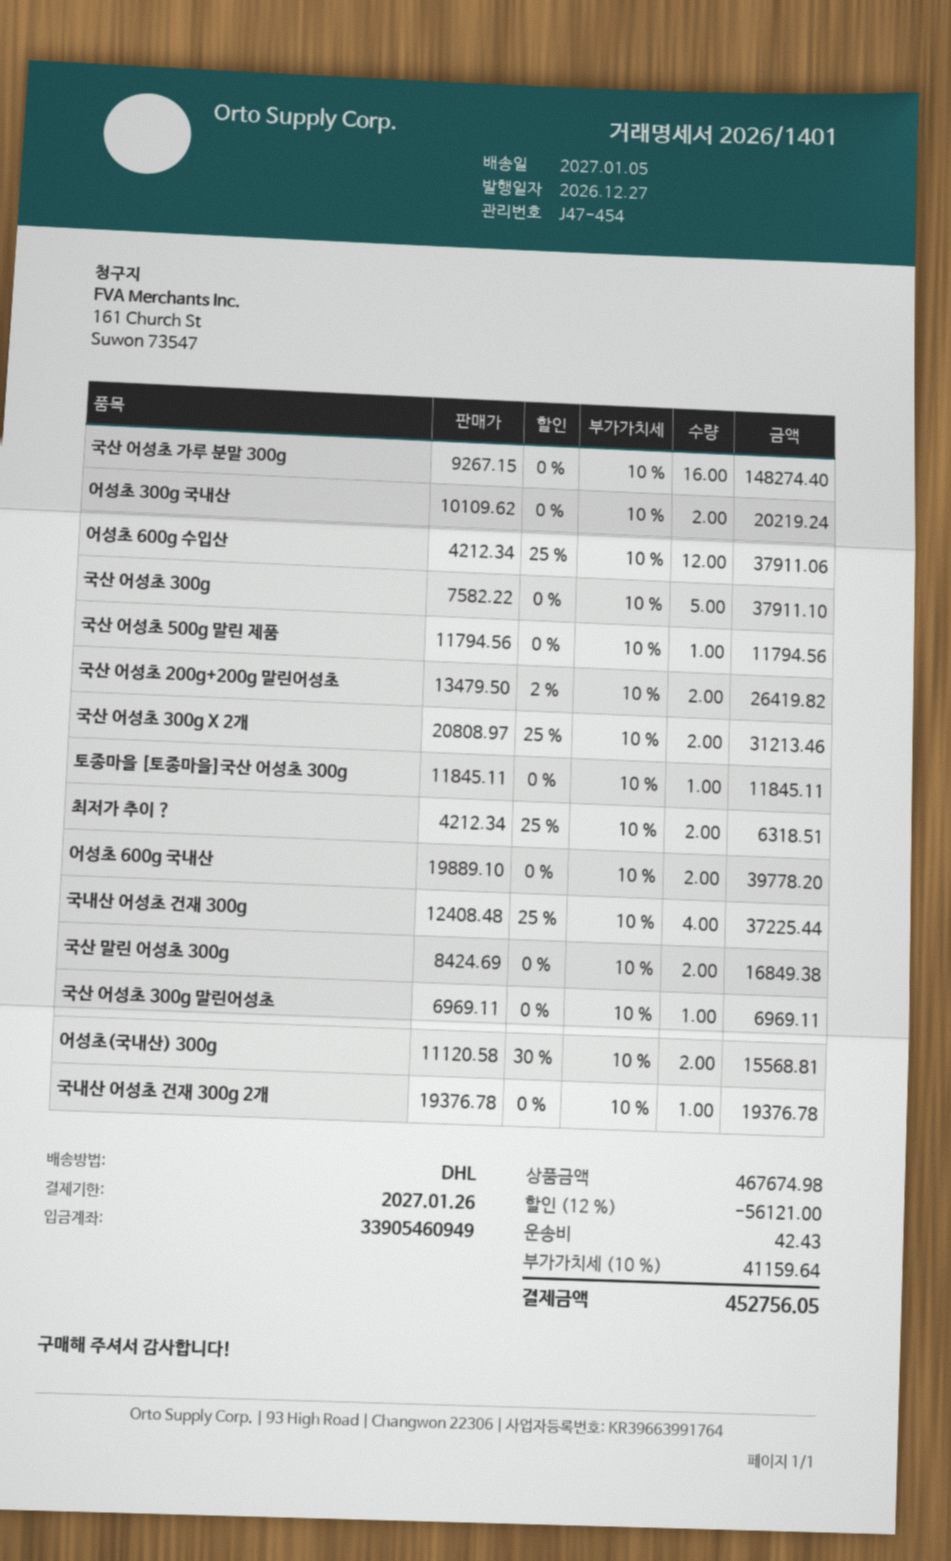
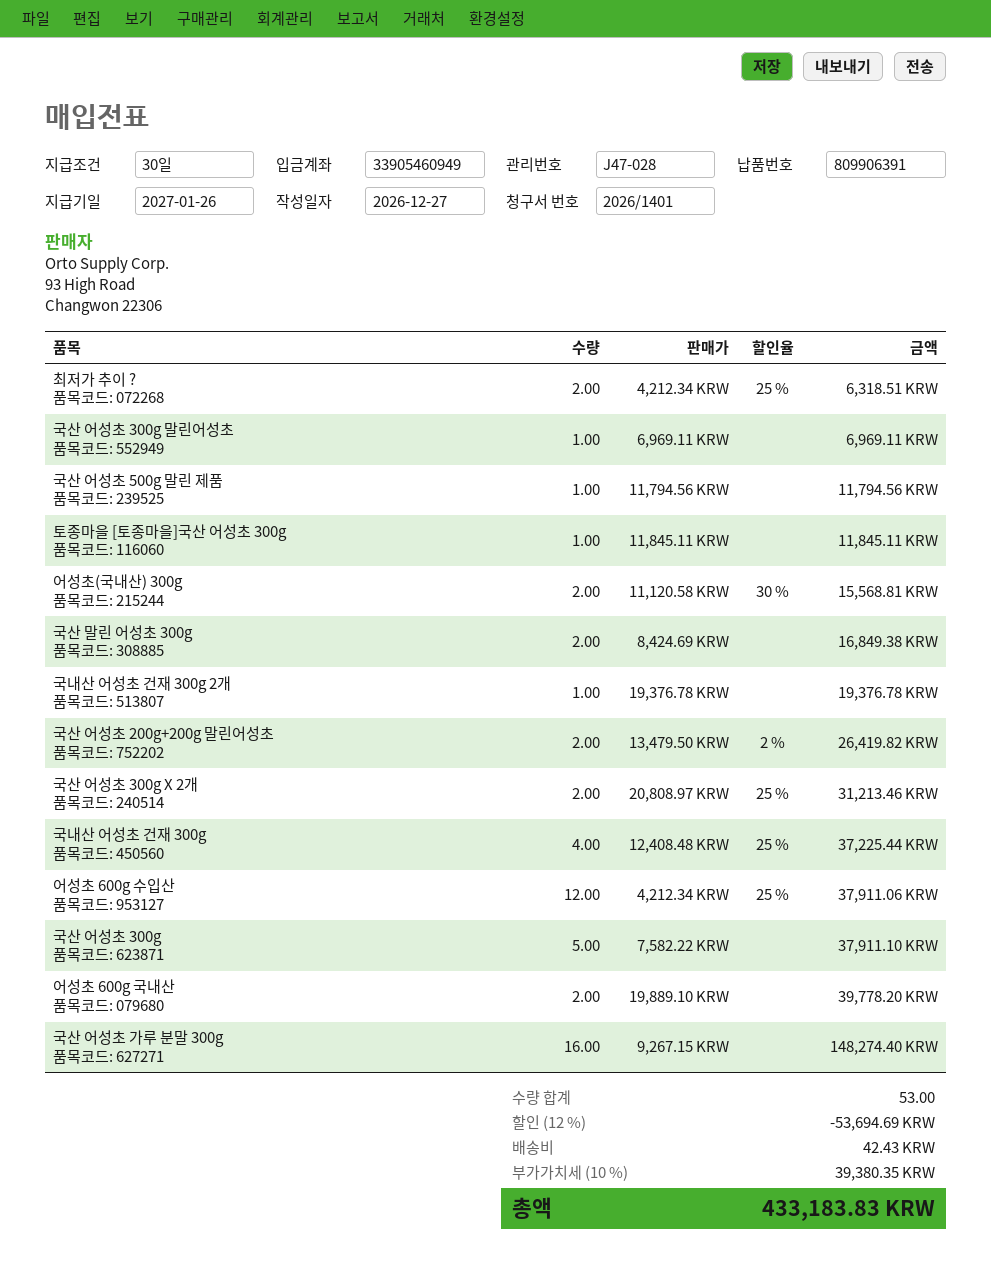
reference: J47-454 -> J47-028
어성초 300g 국내산: 2 x 10109.62 = 20219.24 -> none
discount: 12% = 56121.00 -> 12% = 53694.69
tax: 10% = 41159.64 -> 10% = 39380.35
total: 452756.05 -> 433183.83

